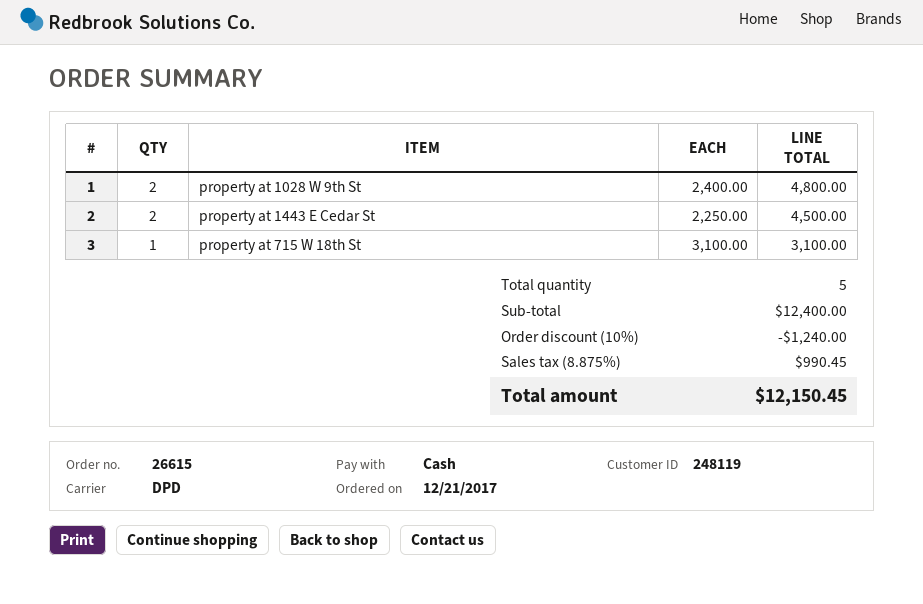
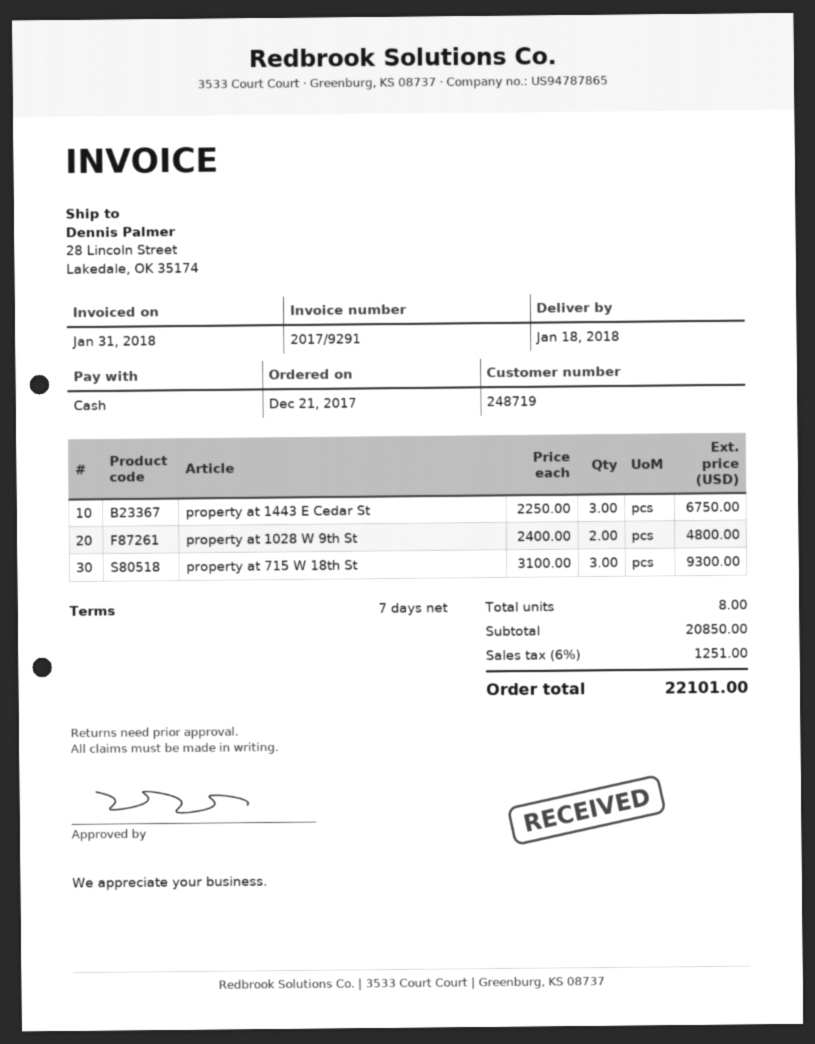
customer number: 248119 -> 248719
property at 1443 E Cedar St: 2 x 2250.00 = 4500.00 -> 3 x 2250.00 = 6750.00
property at 715 W 18th St: 1 x 3100.00 = 3100.00 -> 3 x 3100.00 = 9300.00
total quantity: 5 -> 8
subtotal: 12400.00 -> 20850.00
discount: 10% = 1240.00 -> none
tax: 8.875% = 990.45 -> 6% = 1251.00
total: 12150.45 -> 22101.00

